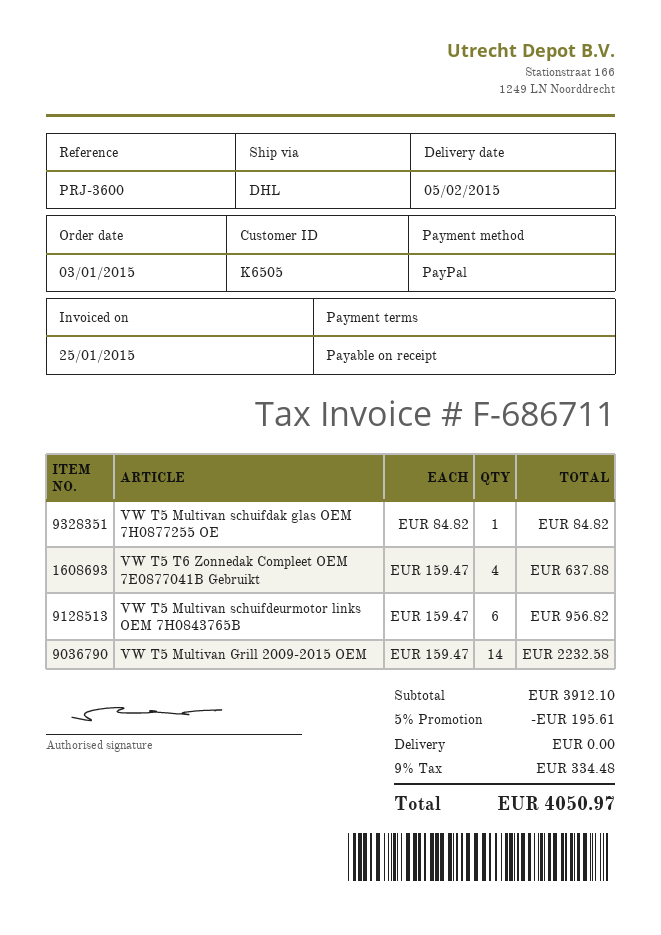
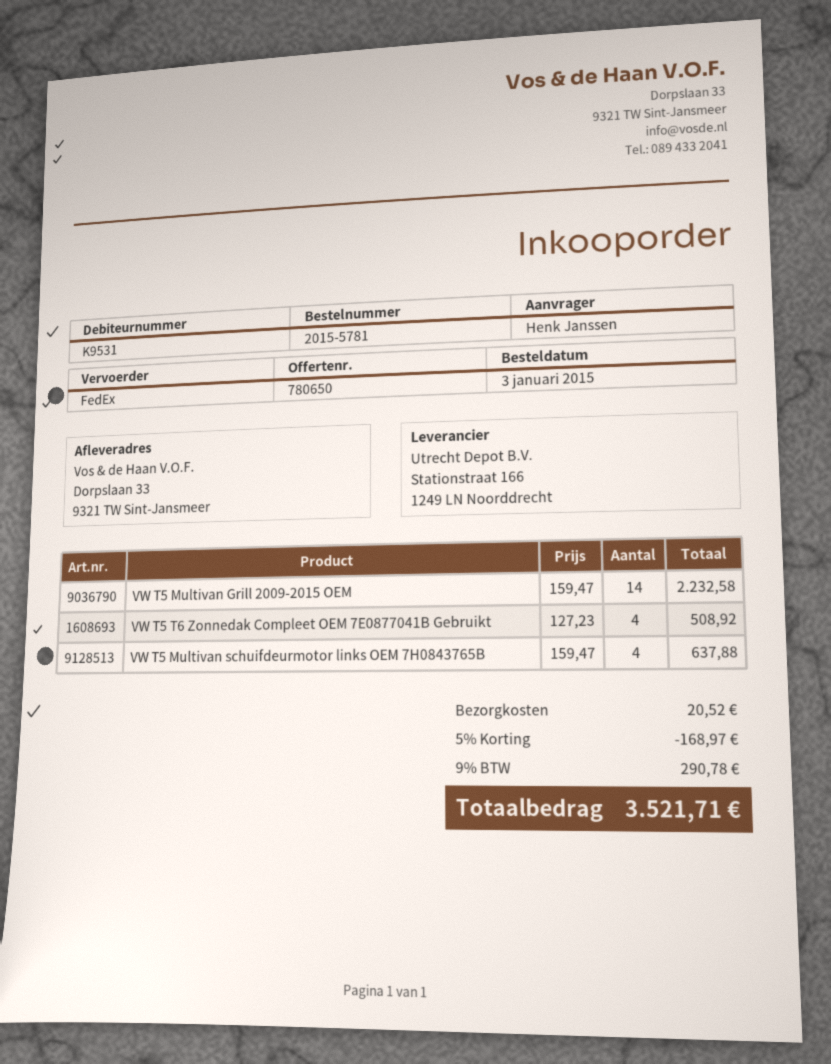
customer number: K6505 -> K9531
shipping method: DHL -> FedEx
VW T5 Multivan schuifdak glas OEM 7H0877255 OE: 1 x 84.82 = 84.82 -> none
VW T5 T6 Zonnedak Compleet OEM 7E0877041B Gebruikt: 4 x 159.47 = 637.88 -> 4 x 127.23 = 508.92
VW T5 Multivan schuifdeurmotor links OEM 7H0843765B: 6 x 159.47 = 956.82 -> 4 x 159.47 = 637.88
discount: 5% = 195.61 -> 5% = 168.97
shipping: 0.00 -> 20.52
tax: 9% = 334.48 -> 9% = 290.78
total: 4050.97 -> 3521.71

